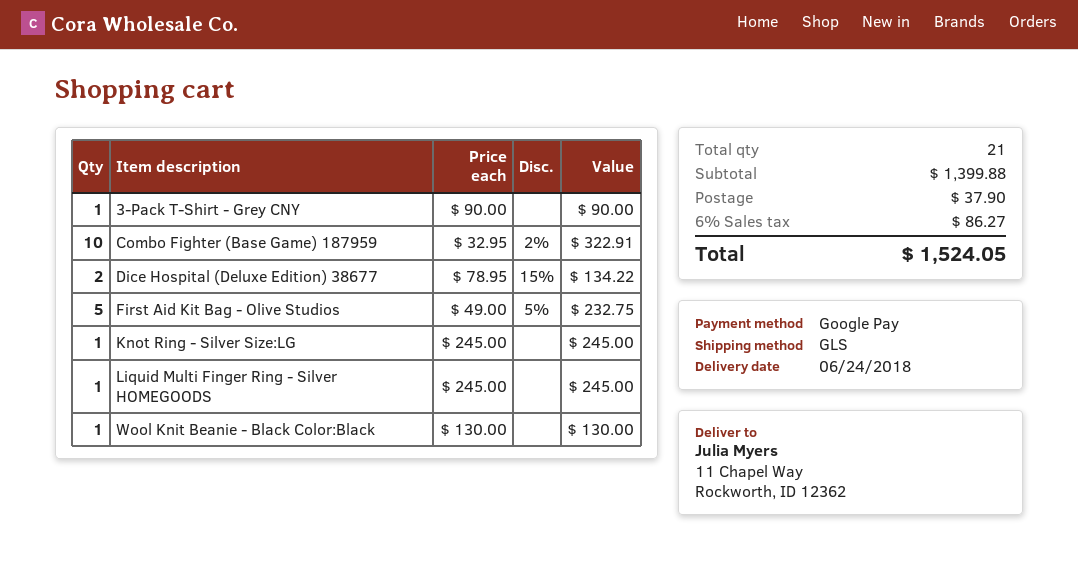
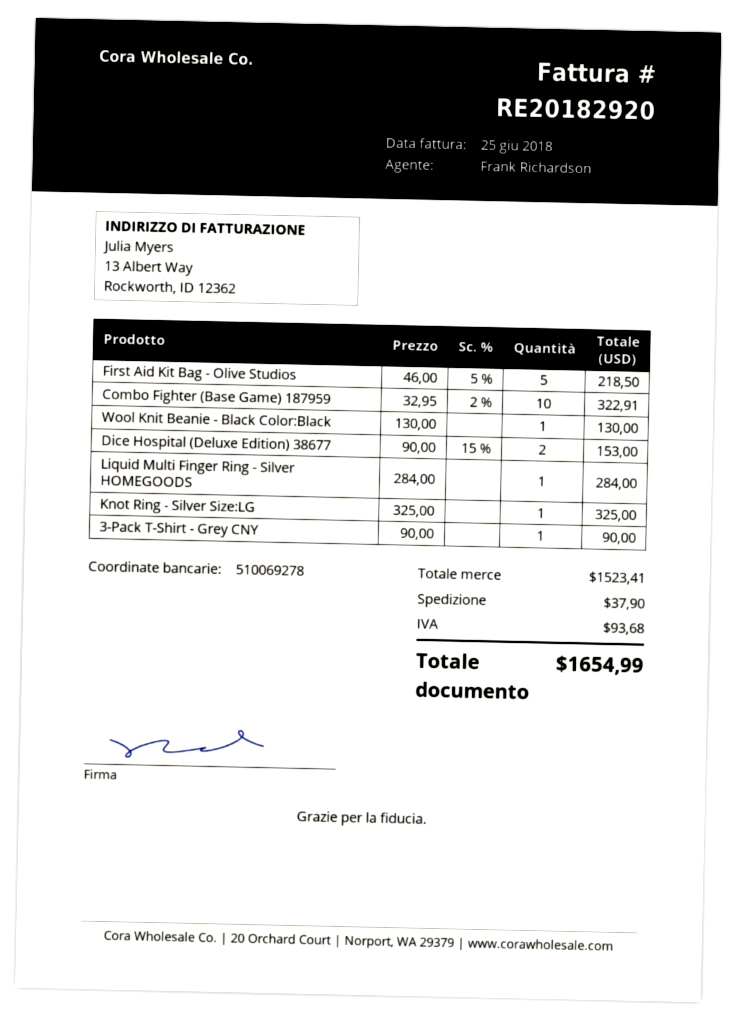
Dice Hospital (Deluxe Edition) 38677: 2 x 78.95 - 15% = 134.22 -> 2 x 90.00 - 15% = 153.00
First Aid Kit Bag - Olive Studios: 5 x 49.00 - 5% = 232.75 -> 5 x 46.00 - 5% = 218.50
Knot Ring - Silver Size:LG: 1 x 245.00 = 245.00 -> 1 x 325.00 = 325.00
Liquid Multi Finger Ring - Silver HOMEGOODS: 1 x 245.00 = 245.00 -> 1 x 284.00 = 284.00
subtotal: 1399.88 -> 1523.41
tax: 86.27 -> 93.68
total: 1524.05 -> 1654.99

